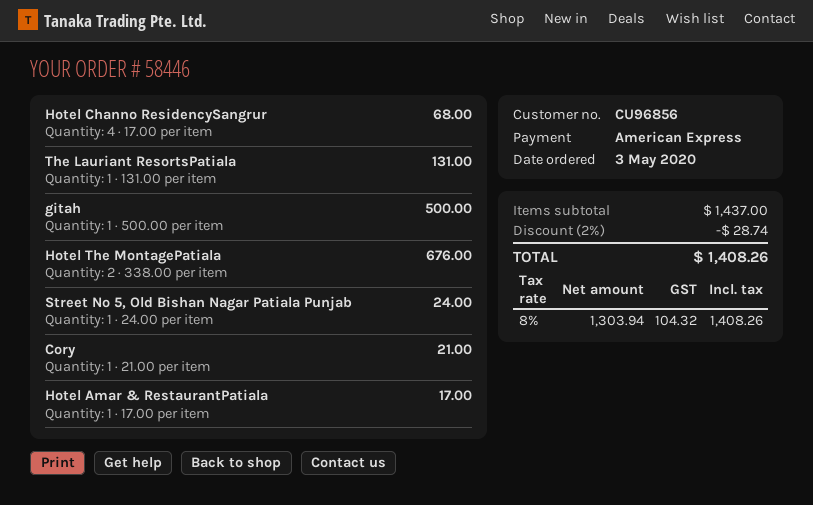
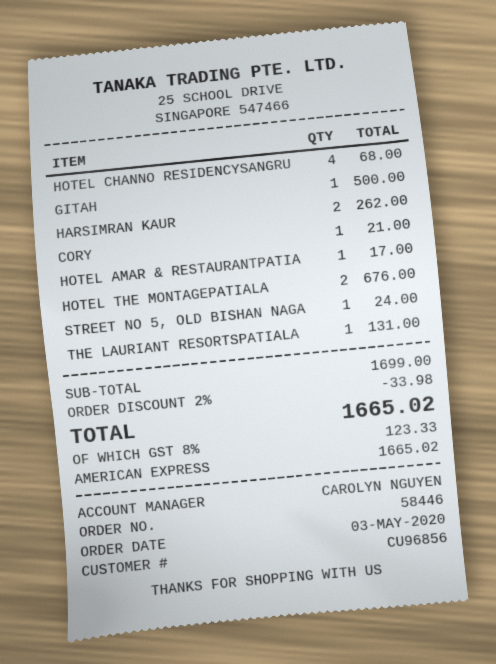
HARSIMRAN KAUR: none -> 2 for 262.00
subtotal: 1437.00 -> 1699.00
discount: 2% = 28.74 -> 2% = 33.98
tax: 8% = 104.32 -> 8% = 123.33
total: 1408.26 -> 1665.02

